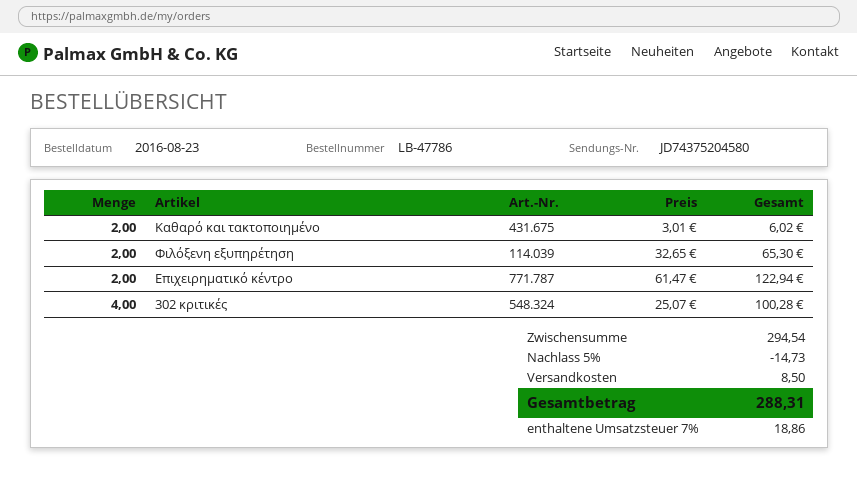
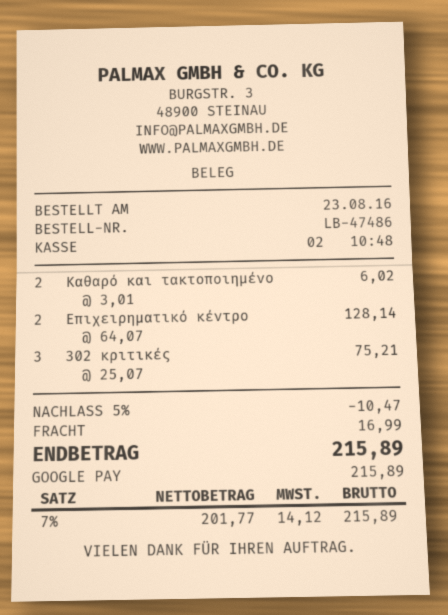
order number: LB-47786 -> LB-47486
Φιλόξενη εξυπηρέτηση: 2 x 32.65 = 65.30 -> none
Επιχειρηματικό κέντρο: 2 x 61.47 = 122.94 -> 2 x 64.07 = 128.14
302 κριτικές: 4 x 25.07 = 100.28 -> 3 x 25.07 = 75.21
discount: 5% = 14.73 -> 5% = 10.47
shipping: 8.50 -> 16.99
tax: 7% = 18.86 -> 7% = 14.12
total: 288.31 -> 215.89

